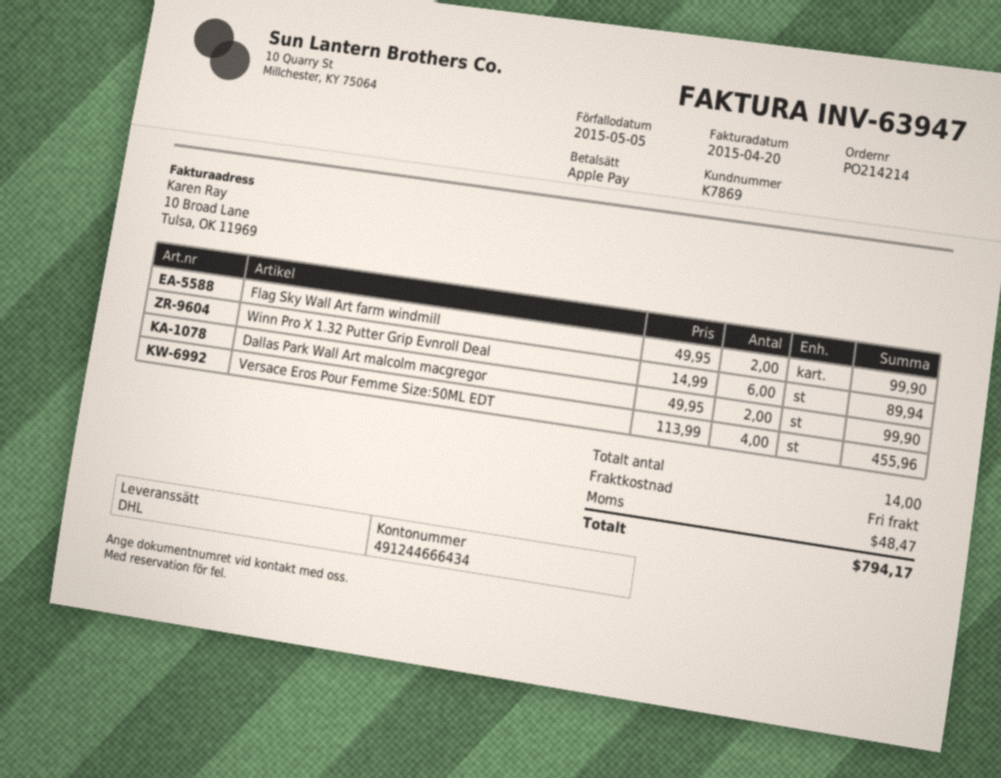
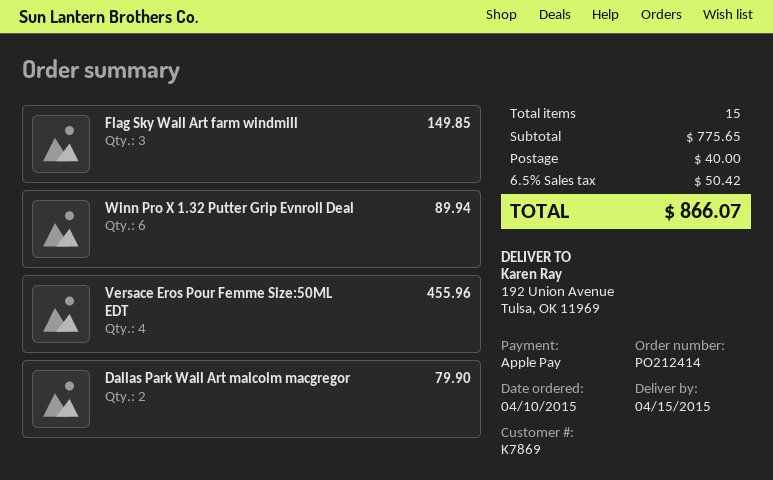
order number: PO214214 -> PO212414
Flag Sky Wall Art farm windmill: 2 for 99.90 -> 3 for 149.85
Dallas Park Wall Art malcolm macgregor: 2 for 99.90 -> 2 for 79.90
total quantity: 14 -> 15
shipping: 0.00 -> 40.00
tax: 48.47 -> 50.42
total: 794.17 -> 866.07

